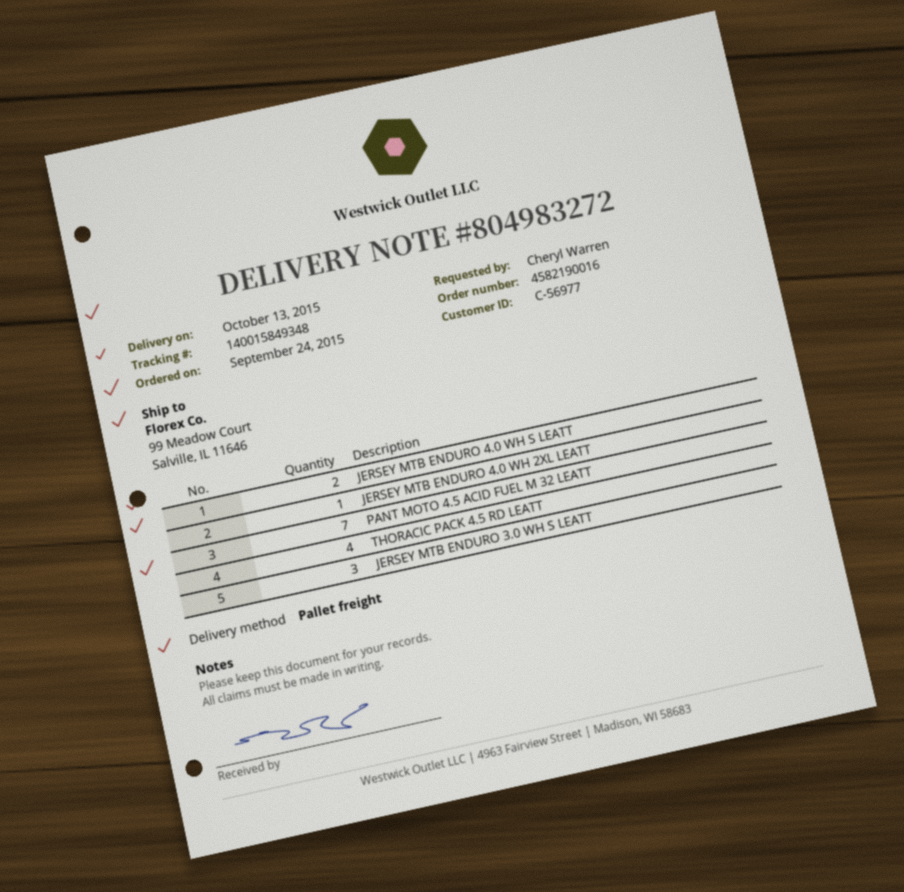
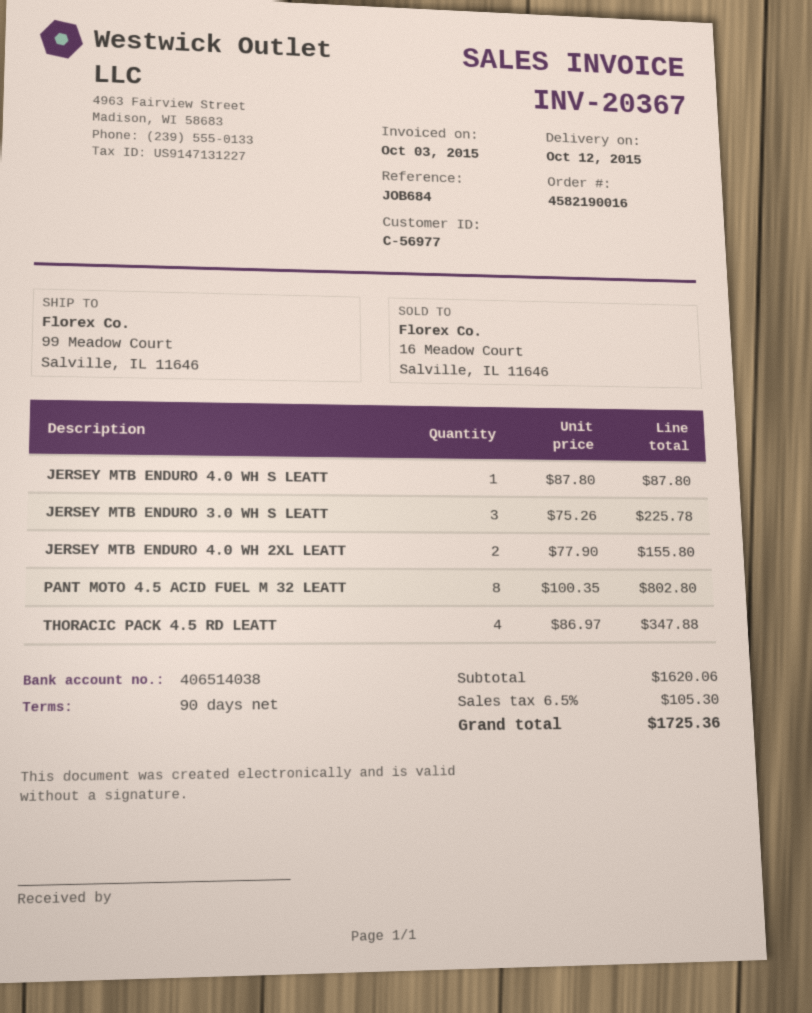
delivery date: 2015-10-13 -> 2015-10-12
JERSEY MTB ENDURO 4.0 WH S LEATT: 2 -> 1
JERSEY MTB ENDURO 4.0 WH 2XL LEATT: 1 -> 2
PANT MOTO 4.5 ACID FUEL M 32 LEATT: 7 -> 8

